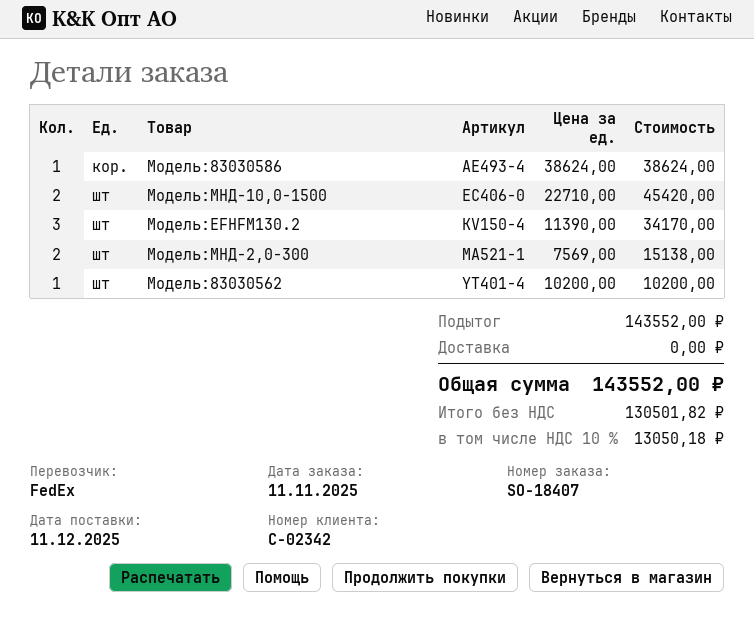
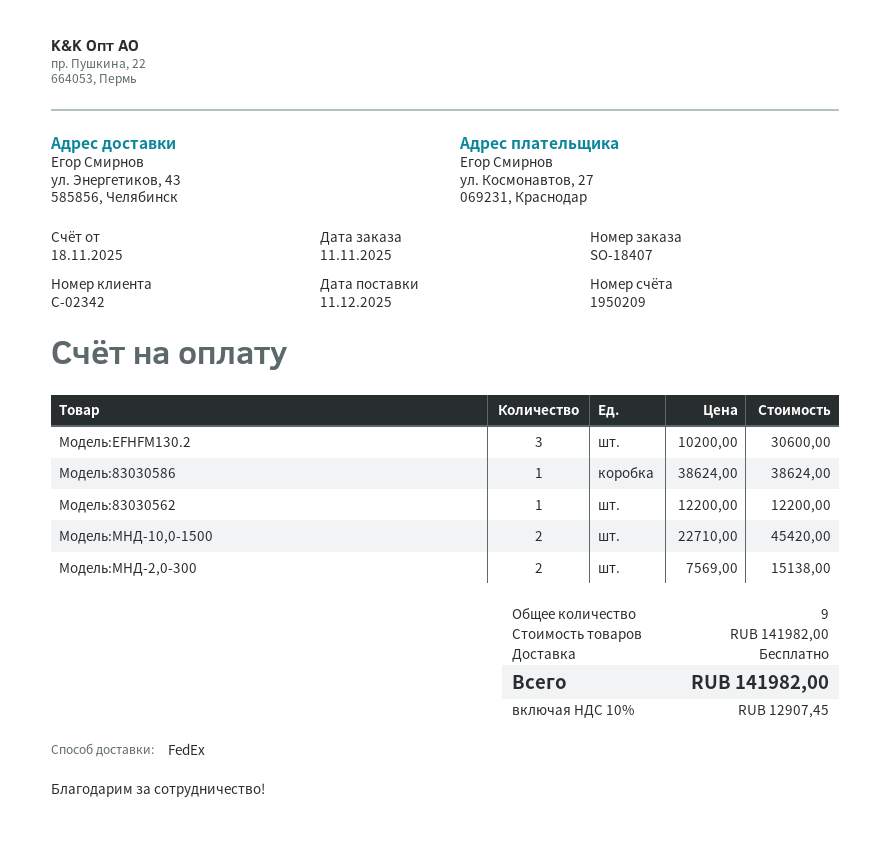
Модель:EFHFM130.2: 3 x 11390.00 = 34170.00 -> 3 x 10200.00 = 30600.00
Модель:83030562: 1 x 10200.00 = 10200.00 -> 1 x 12200.00 = 12200.00
subtotal: 143552.00 -> 141982.00
tax: 10% = 13050.18 -> 10% = 12907.45
total: 143552.00 -> 141982.00

